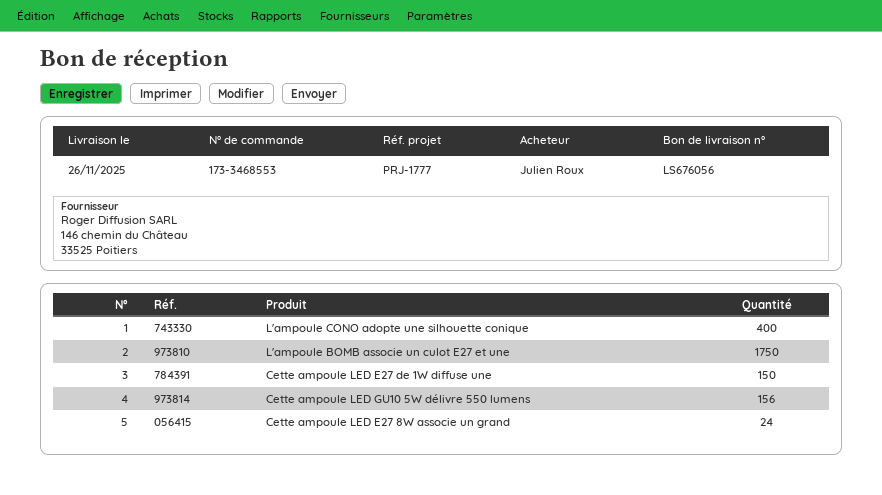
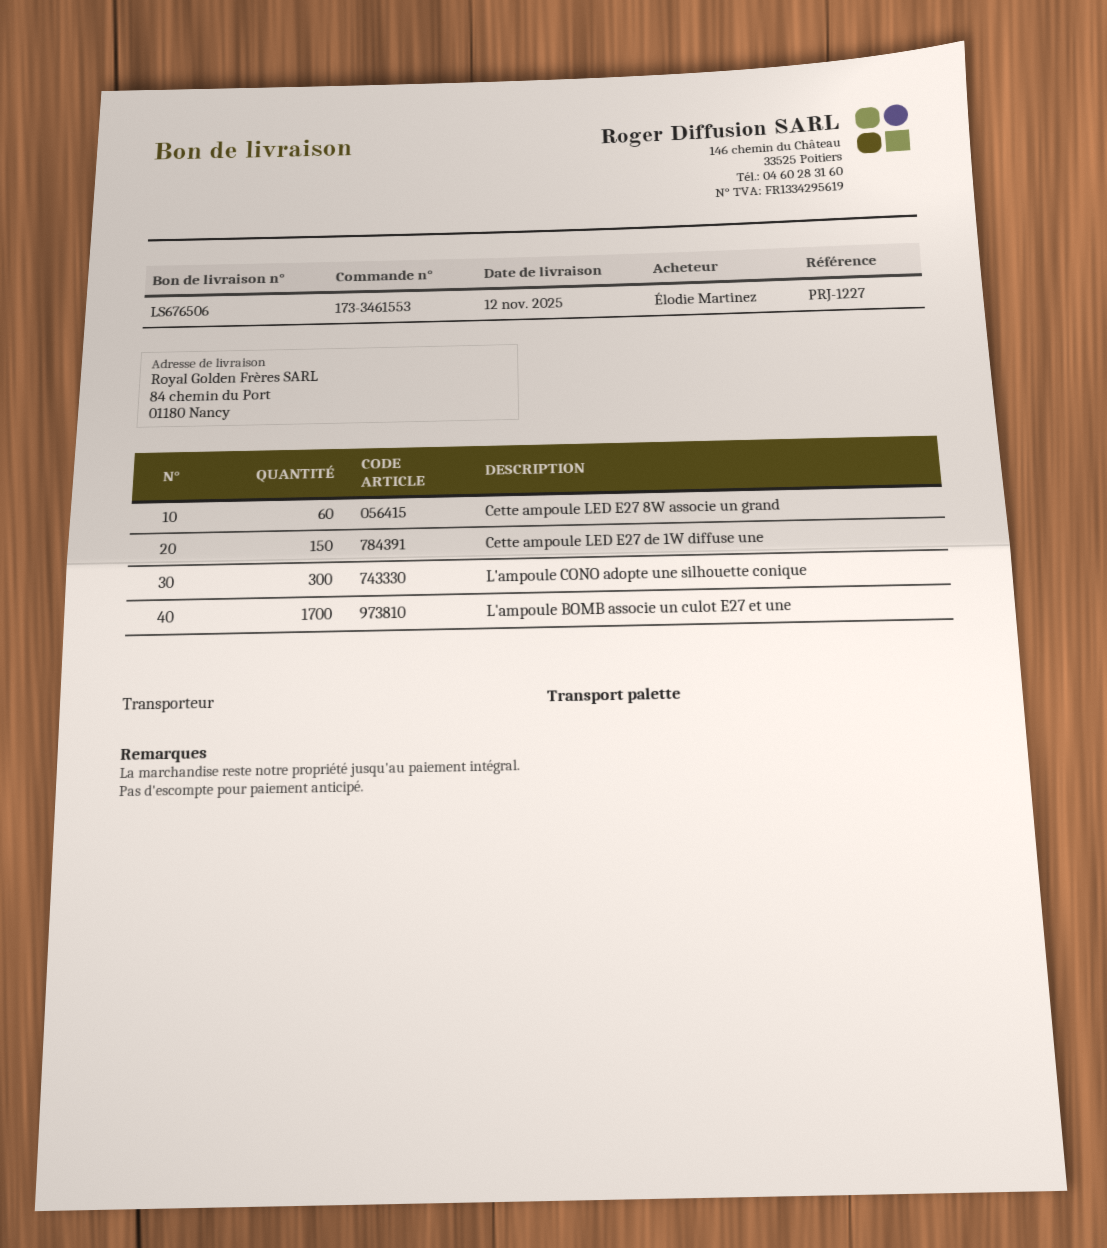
order number: 173-3468553 -> 173-3461553
delivery note number: LS676056 -> LS676506
delivery date: 2025-11-26 -> 2025-11-12
reference: PRJ-1777 -> PRJ-1227
ordered by: Julien Roux -> Élodie Martinez
L'ampoule CONO adopte une silhouette conique: 400 -> 300
L'ampoule BOMB associe un culot E27 et une: 1750 -> 1700
Cette ampoule LED GU10 5W délivre 550 lumens: 156 -> none
Cette ampoule LED E27 8W associe un grand: 24 -> 60

